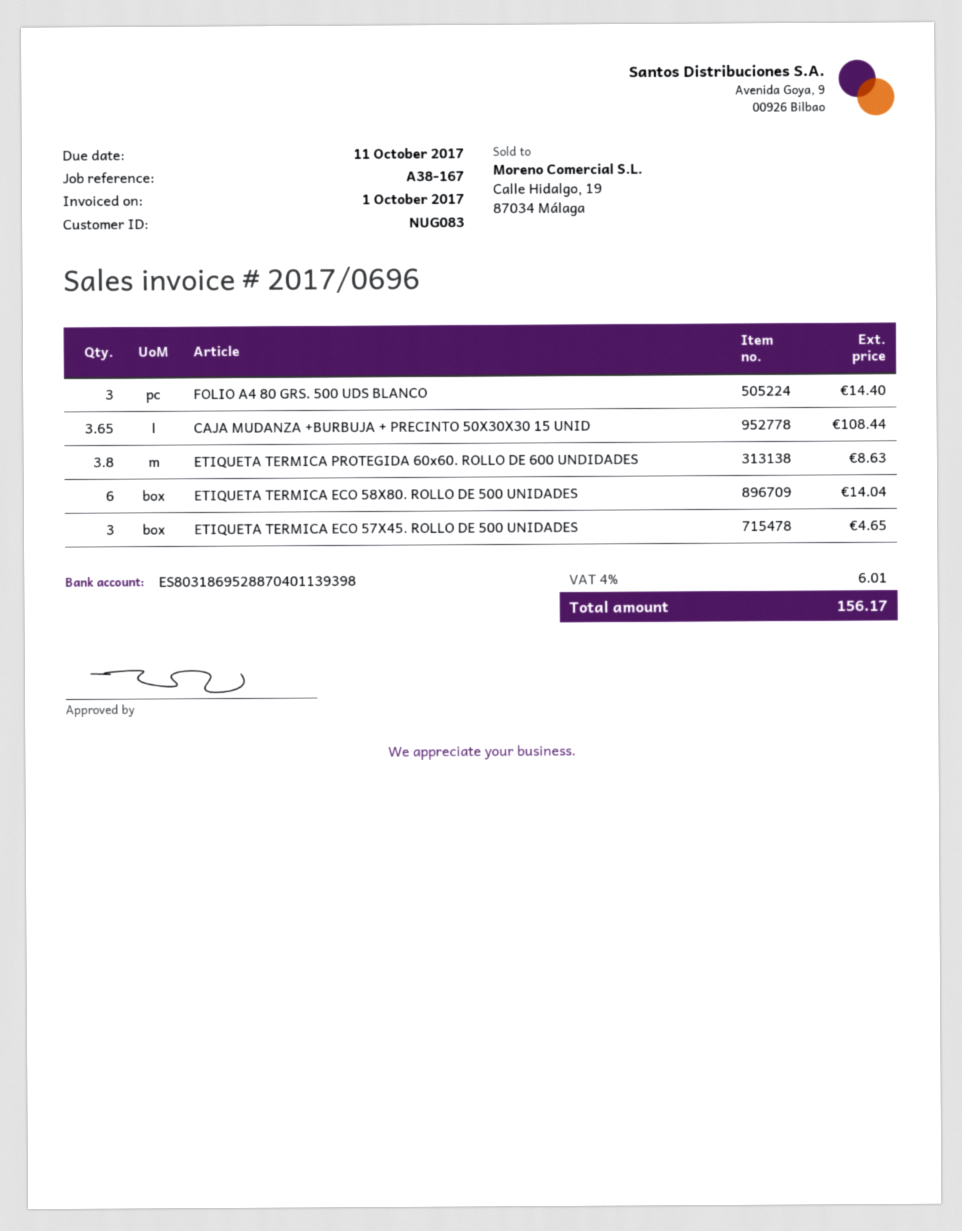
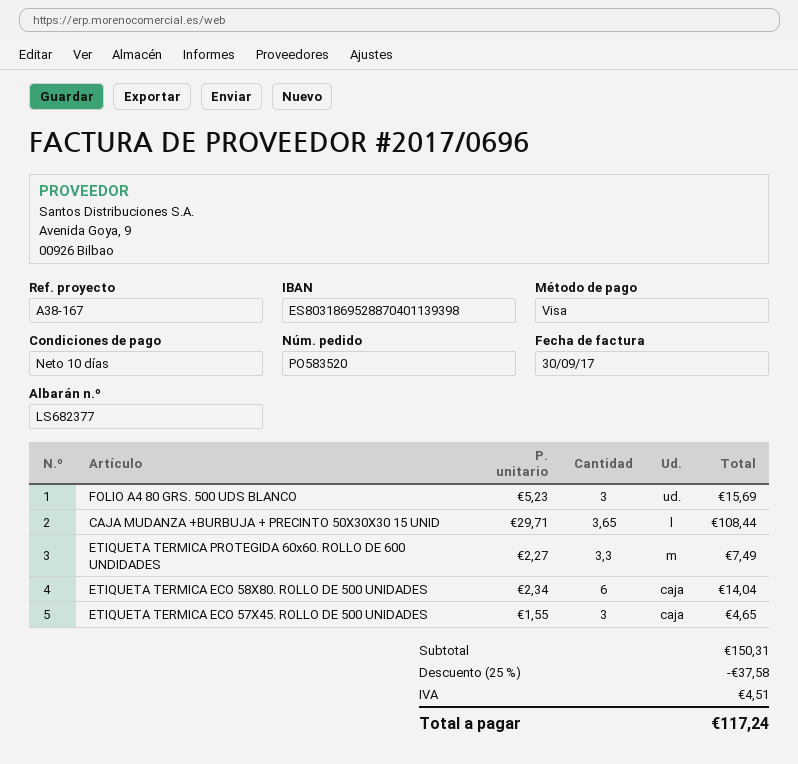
invoice date: 2017-10-01 -> 2017-09-30
FOLIO A4 80 GRS. 500 UDS BLANCO: 3 for 14.40 -> 3 for 15.69
ETIQUETA TERMICA PROTEGIDA 60x60. ROLLO DE 600 UNDIDADES: 3.8 for 8.63 -> 3.3 for 7.49
discount: none -> 25% = 37.58
tax: 6.01 -> 4.51
total: 156.17 -> 117.24

